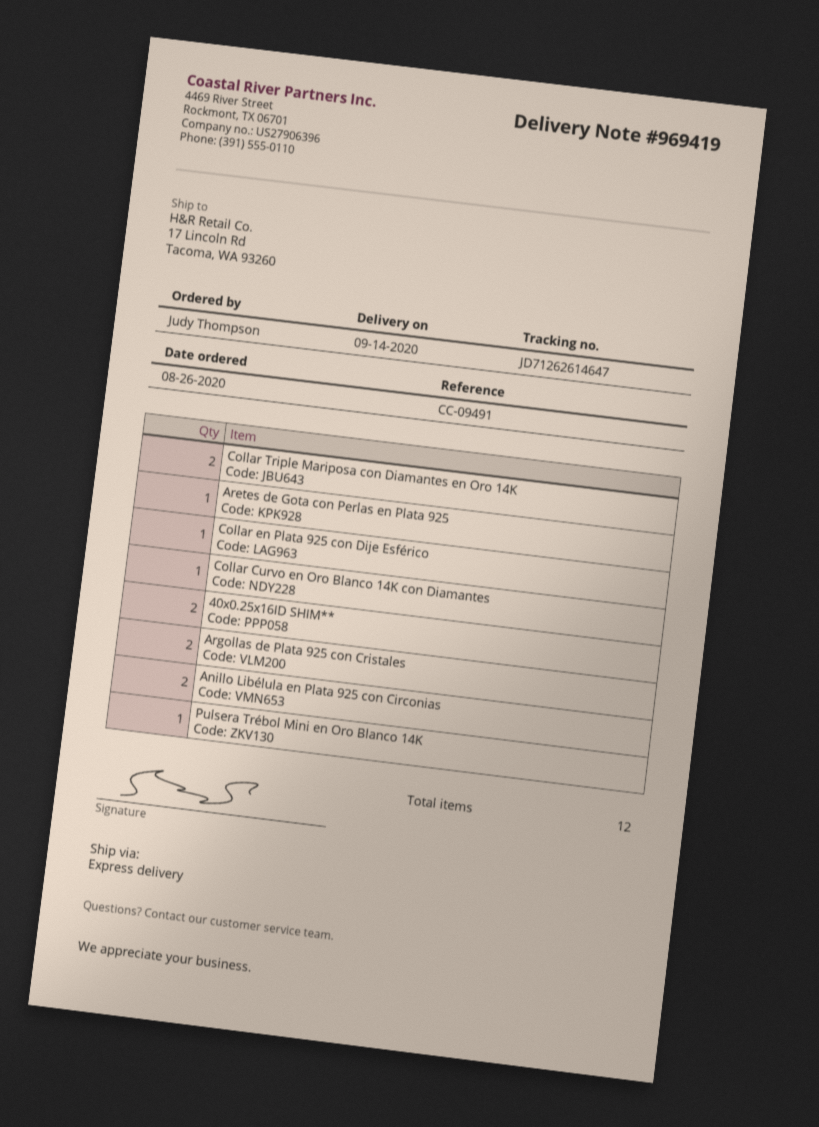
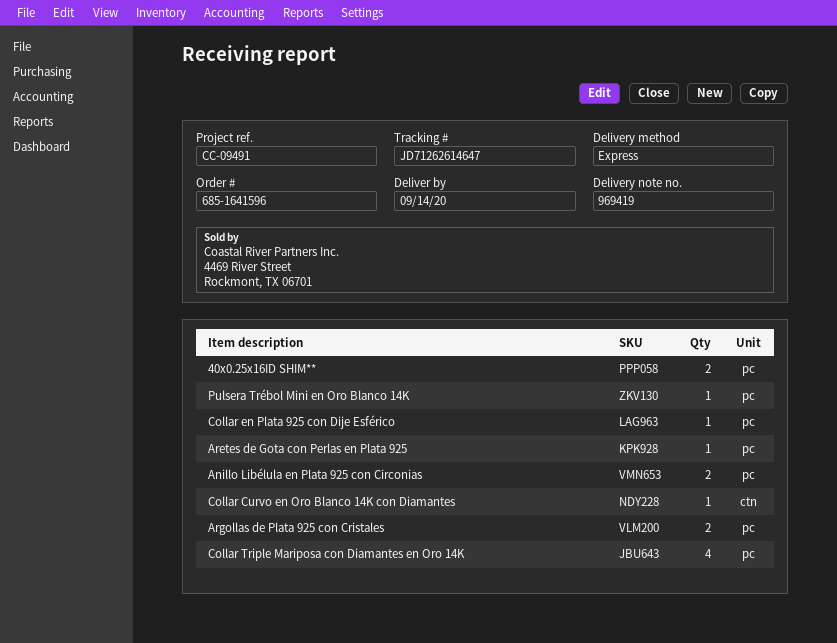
Collar Triple Mariposa con Diamantes en Oro 14K: 2 -> 4

